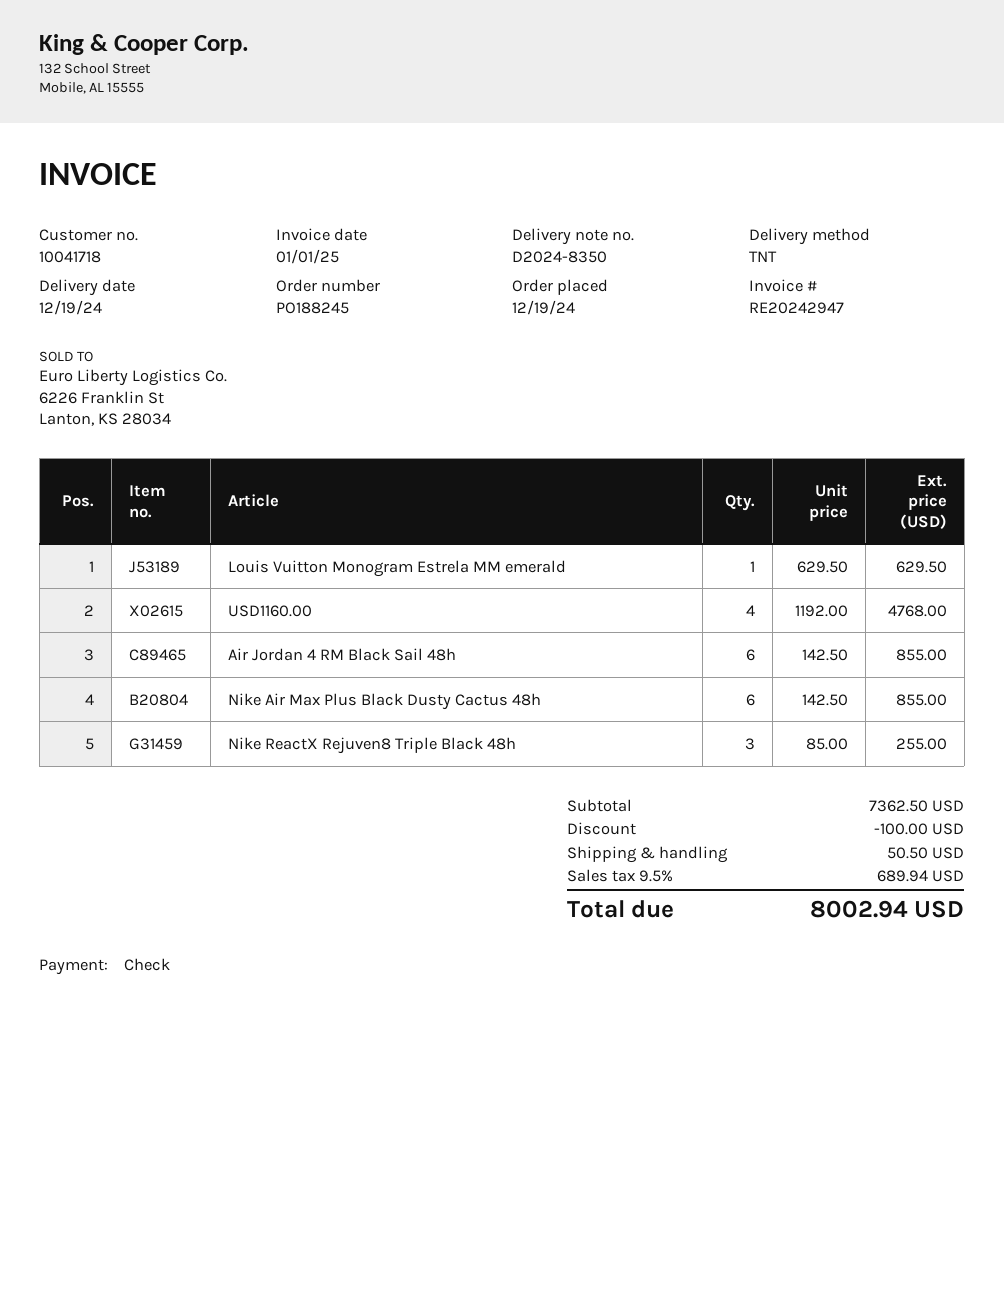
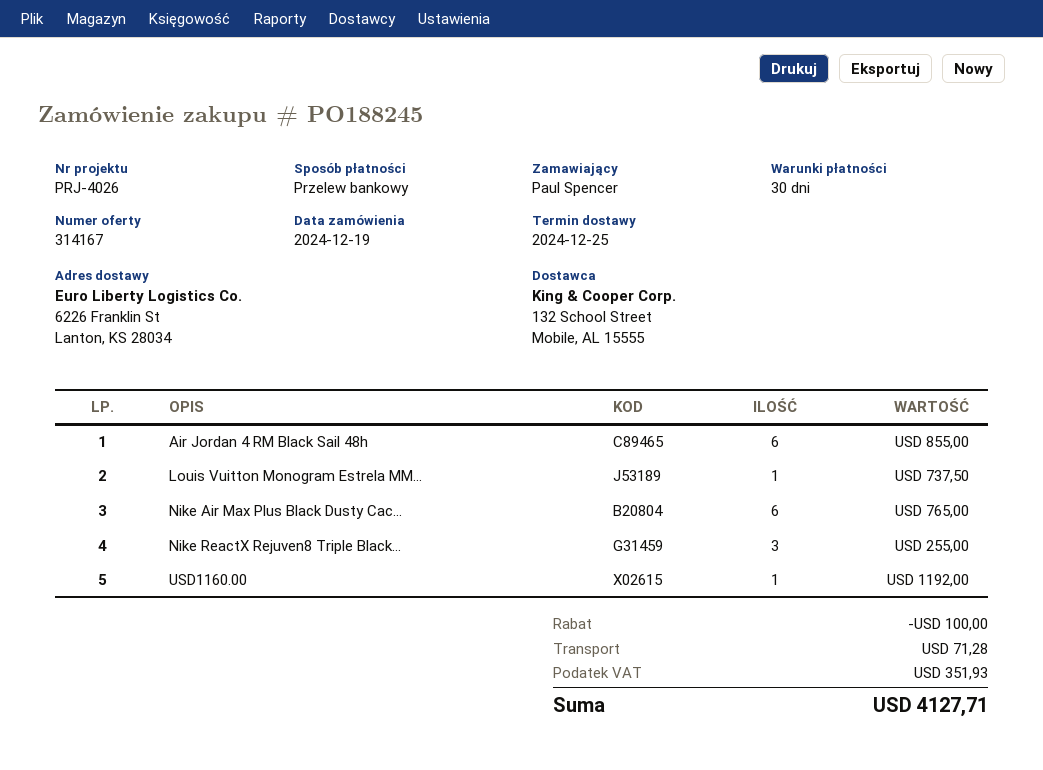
delivery date: 2024-12-19 -> 2024-12-25
payment method: cheque -> bank transfer
Louis Vuitton Monogram Estrela MM emerald: 1 for 629.50 -> 1 for 737.50
USD1160.00: 4 for 4768.00 -> 1 for 1192.00
Nike Air Max Plus Black Dusty Cactus 48h: 6 for 855.00 -> 6 for 765.00
shipping: 50.50 -> 71.28
tax: 689.94 -> 351.93
total: 8002.94 -> 4127.71

